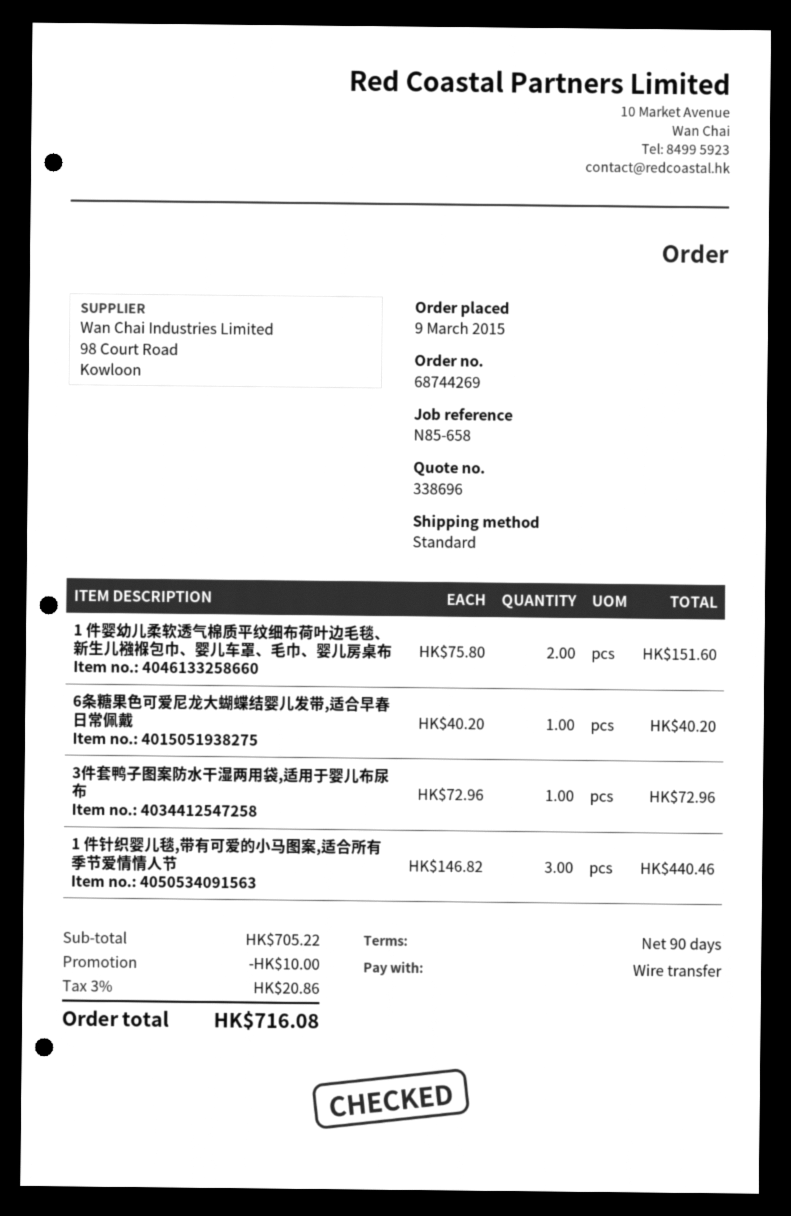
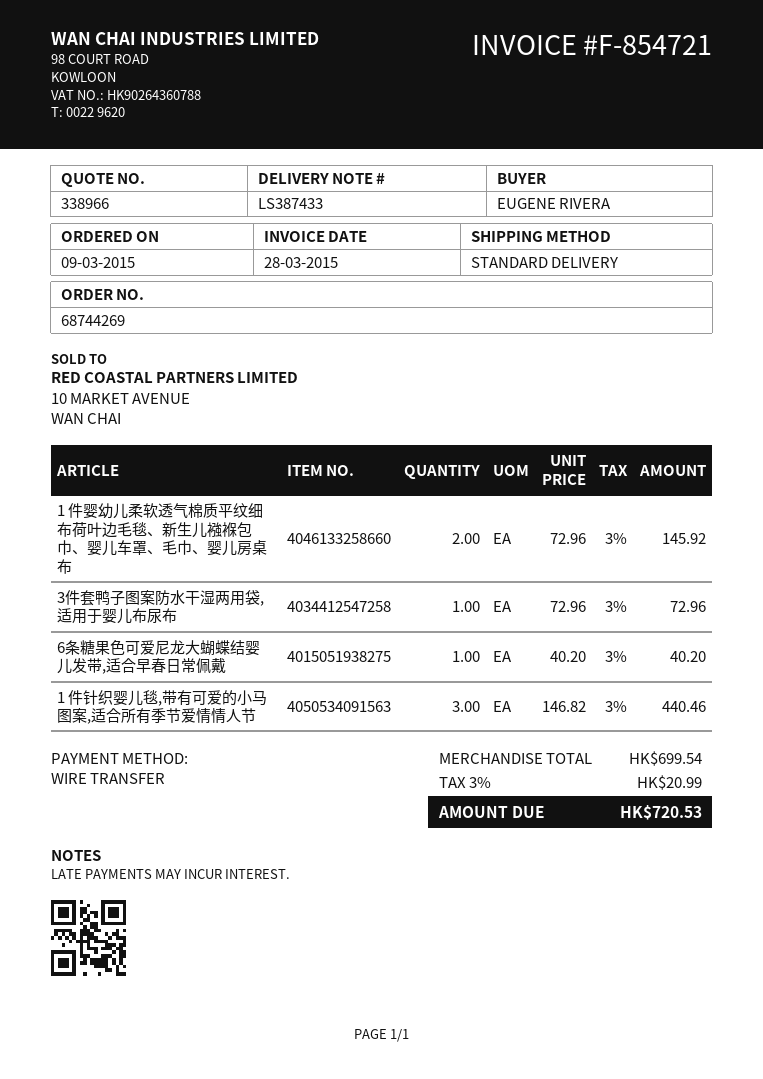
quote number: 338696 -> 338966
1 件婴幼儿柔软透气棉质平纹细布荷叶边毛毯、新生儿襁褓包巾、婴儿车罩、毛巾、婴儿房桌布: 2 x 75.80 = 151.60 -> 2 x 72.96 = 145.92
subtotal: 705.22 -> 699.54
discount: 10.00 -> none
tax: 3% = 20.86 -> 3% = 20.99
total: 716.08 -> 720.53

